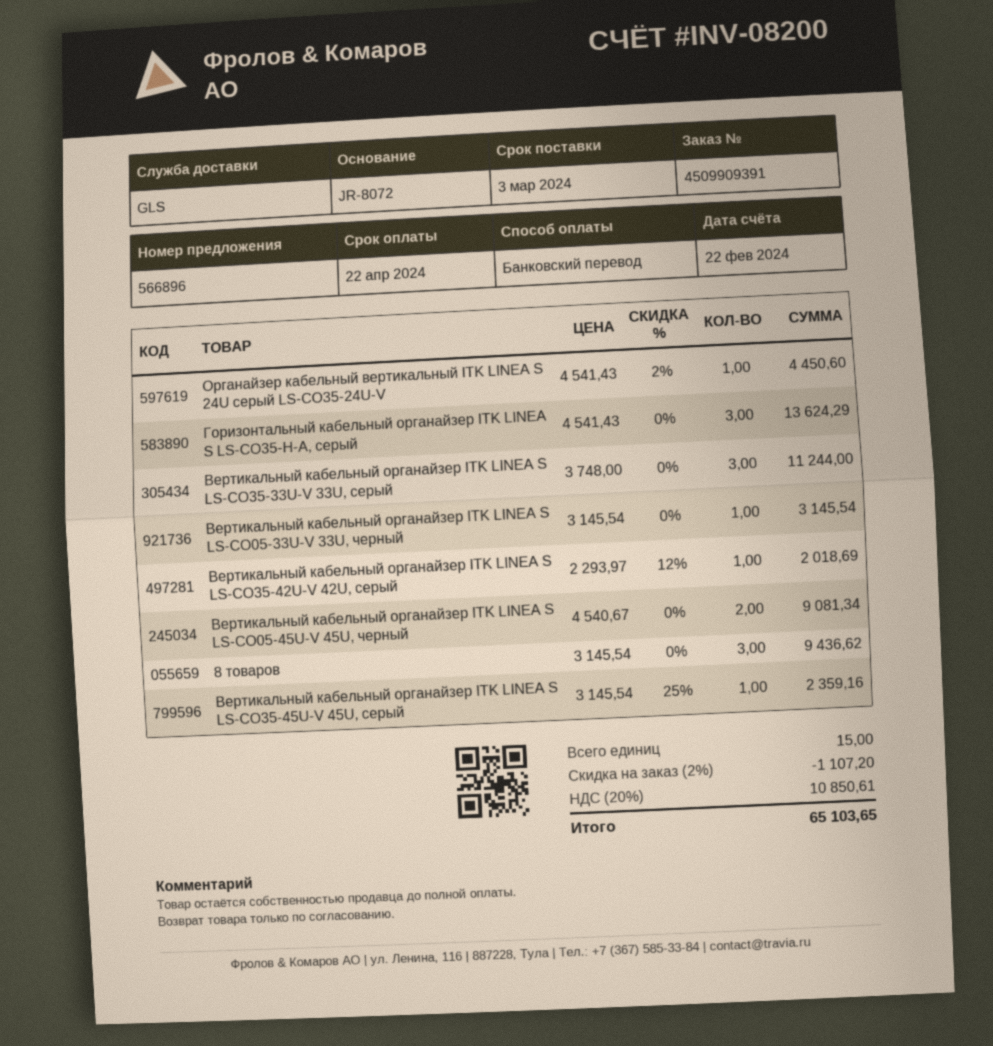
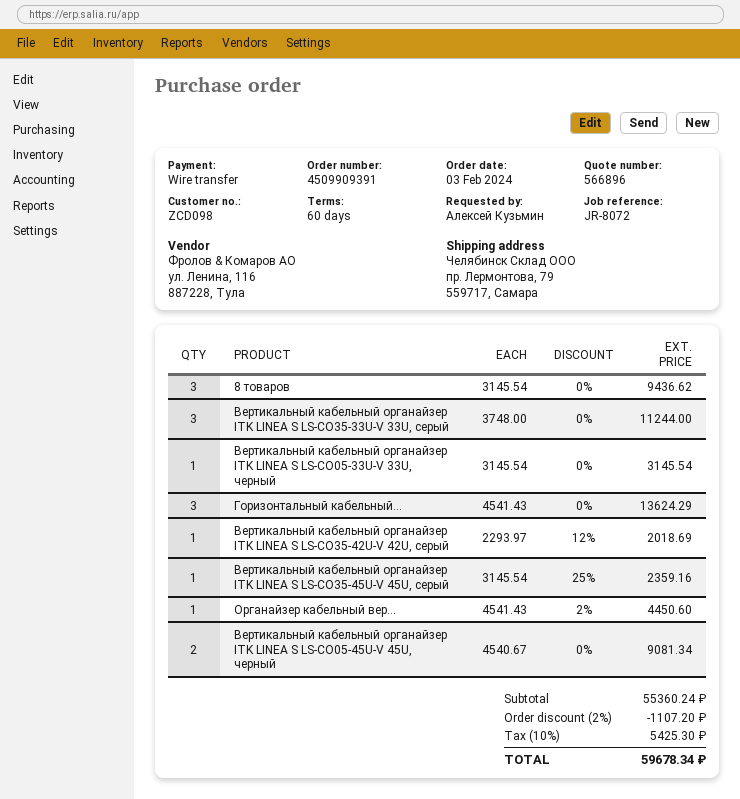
tax: 20% = 10850.61 -> 10% = 5425.30
total: 65103.65 -> 59678.34

